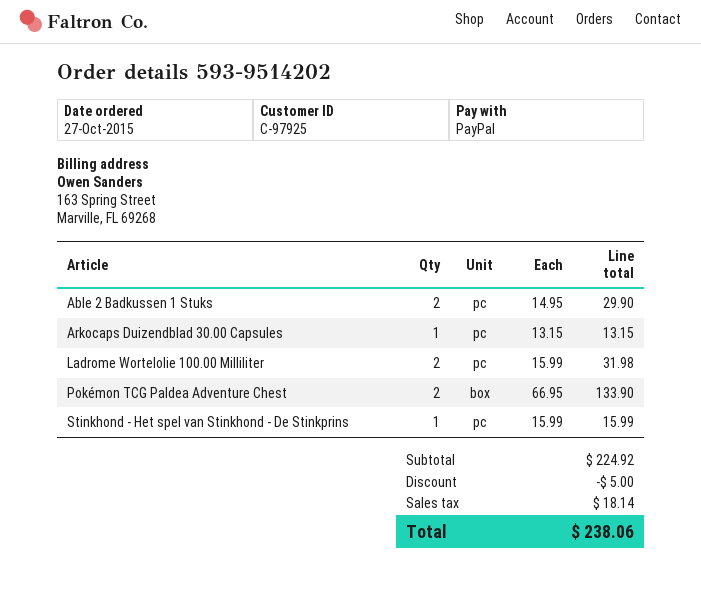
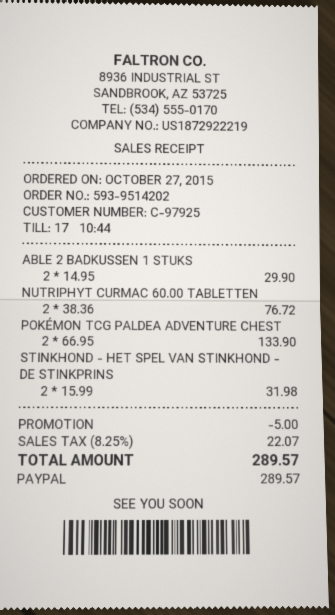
Arkocaps Duizendblad 30.00 Capsules: 1 x 13.15 = 13.15 -> none
Ladrome Wortelolie 100.00 Milliliter: 2 x 15.99 = 31.98 -> none
Stinkhond - Het spel van Stinkhond - De Stinkprins: 1 x 15.99 = 15.99 -> 2 x 15.99 = 31.98
NUTRIPHYT CURMAC 60.00 TABLETTEN: none -> 2 x 38.36 = 76.72
tax: 18.14 -> 22.07
total: 238.06 -> 289.57

